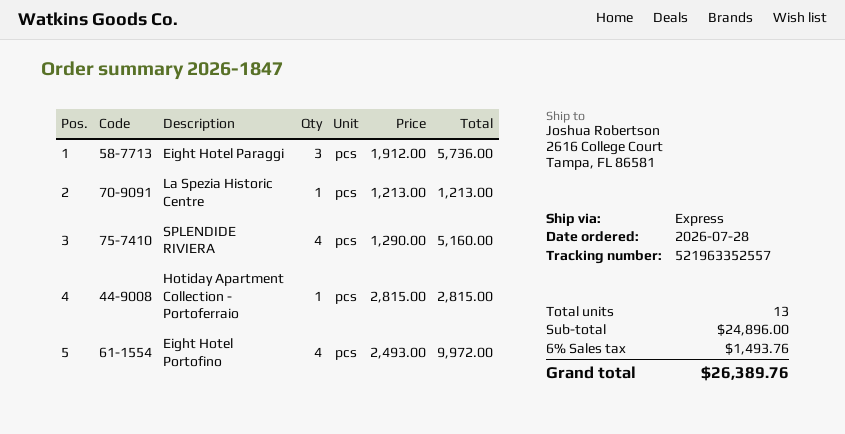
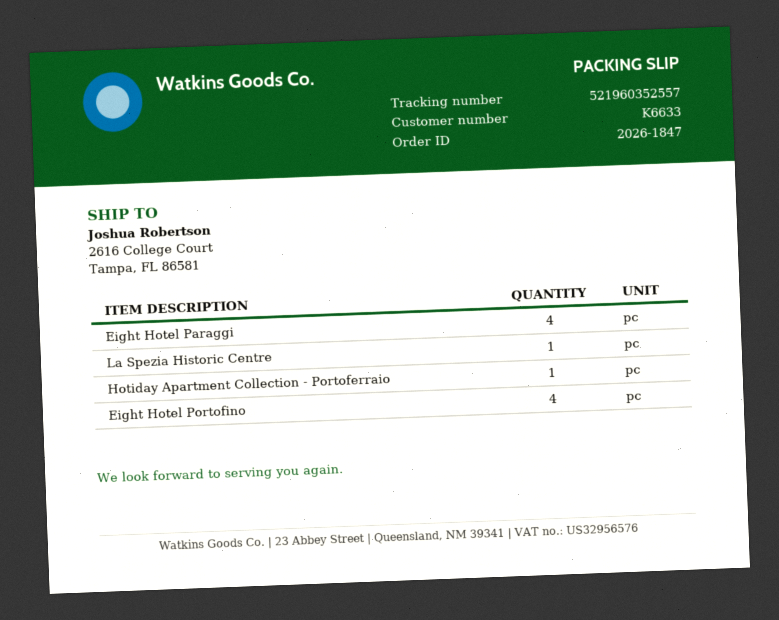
tracking number: 521963352557 -> 521960352557
Eight Hotel Paraggi: 3 -> 4
SPLENDIDE RIVIERA: 4 -> none

